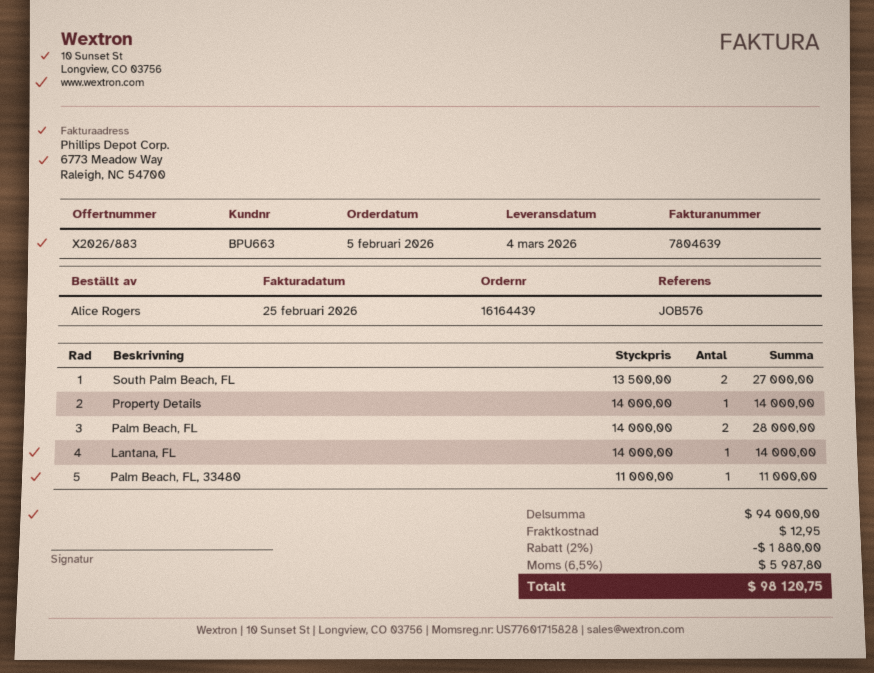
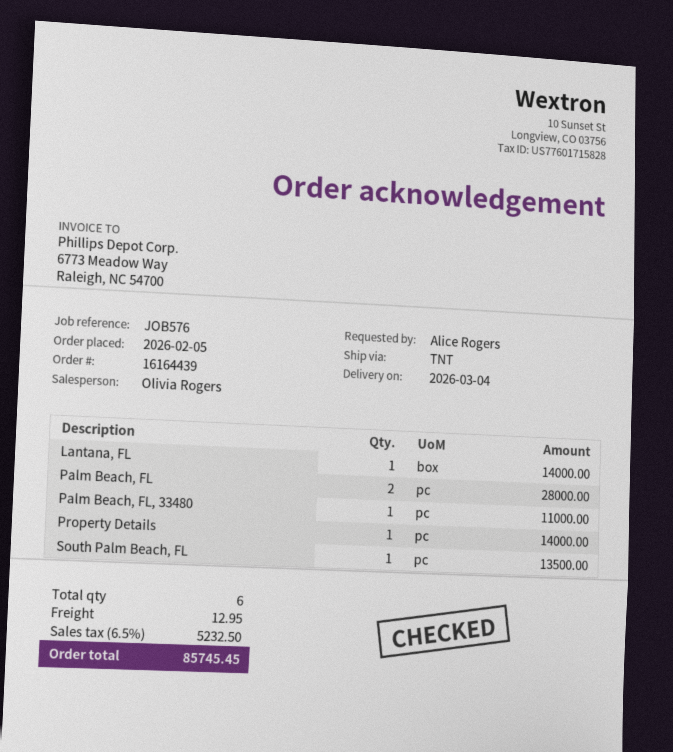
South Palm Beach, FL: 2 for 27000.00 -> 1 for 13500.00
discount: 2% = 1880.00 -> none
tax: 6.5% = 5987.80 -> 6.5% = 5232.50
total: 98120.75 -> 85745.45

